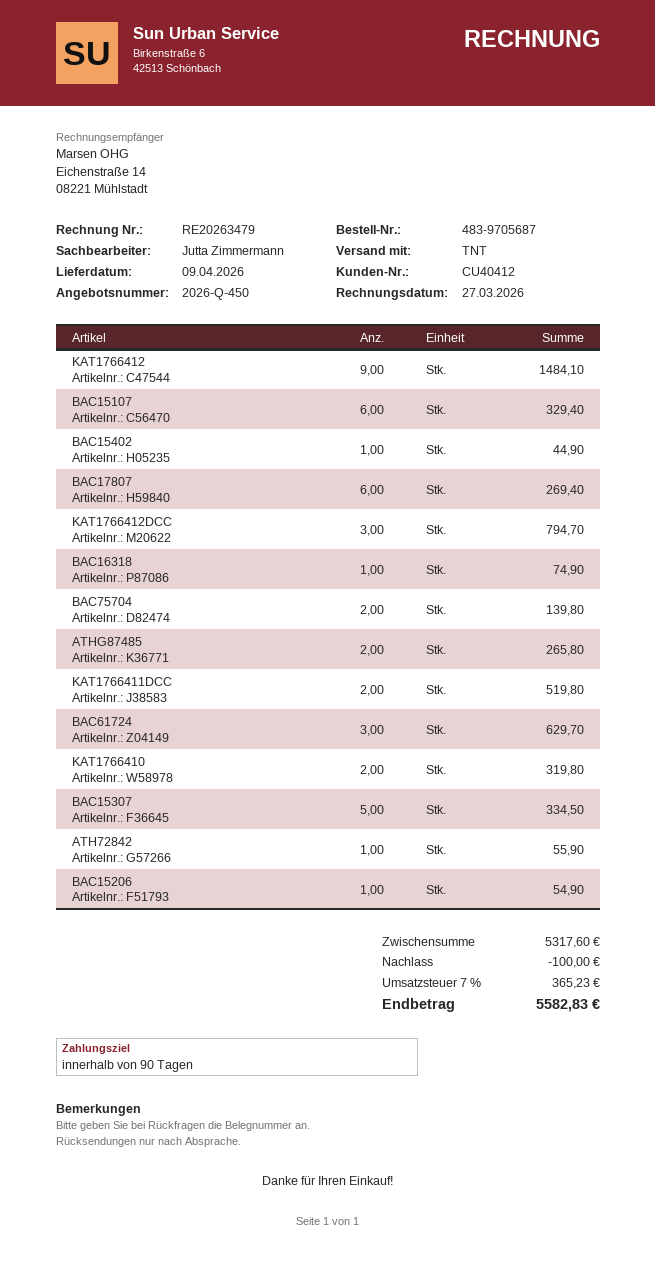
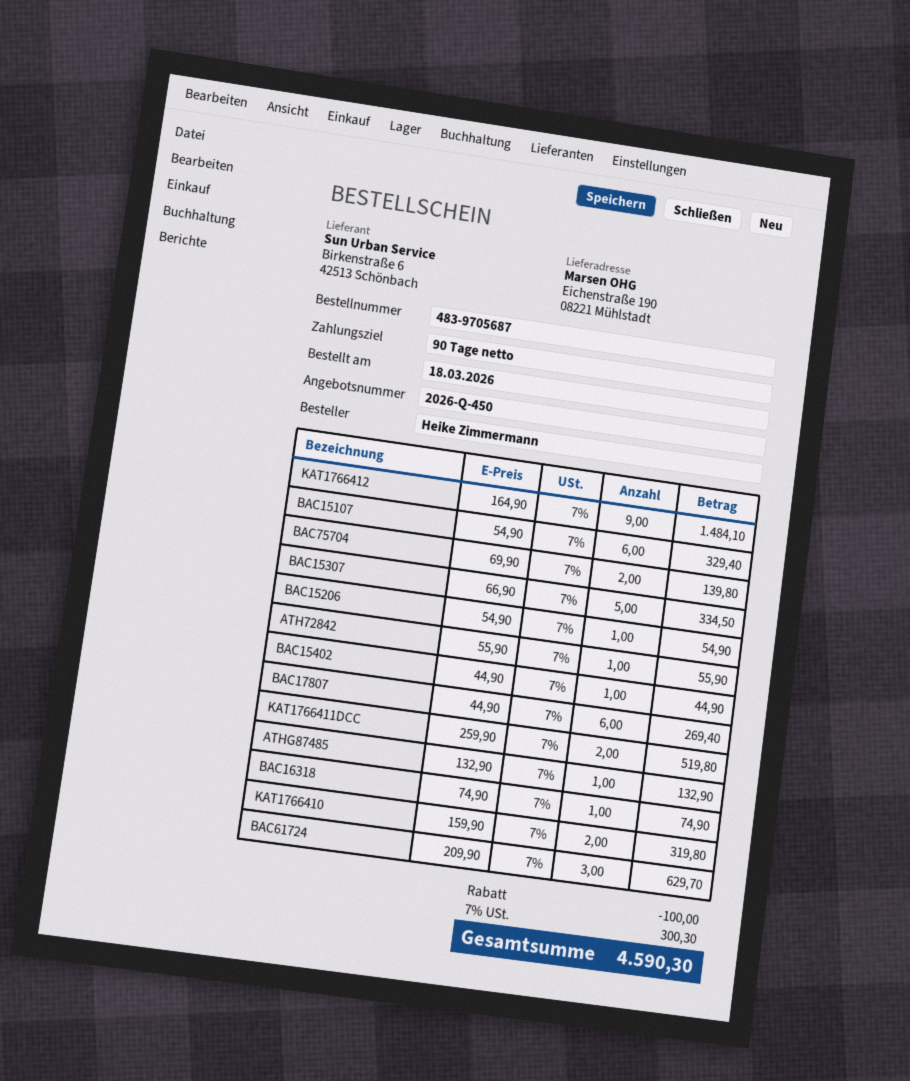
KAT1766412DCC: 3 for 794.70 -> none
ATHG87485: 2 for 265.80 -> 1 for 132.90
tax: 7% = 365.23 -> 7% = 300.30
total: 5582.83 -> 4590.30

